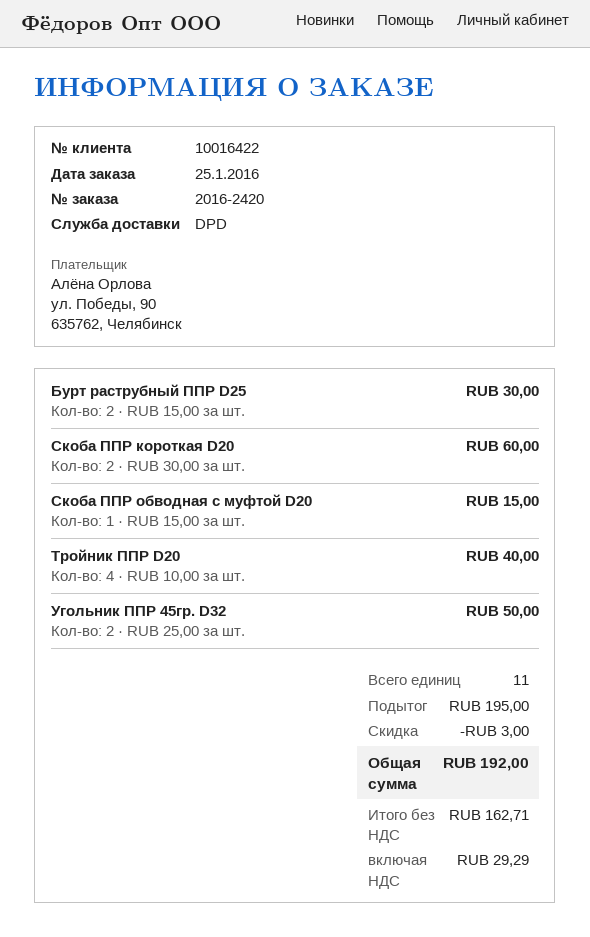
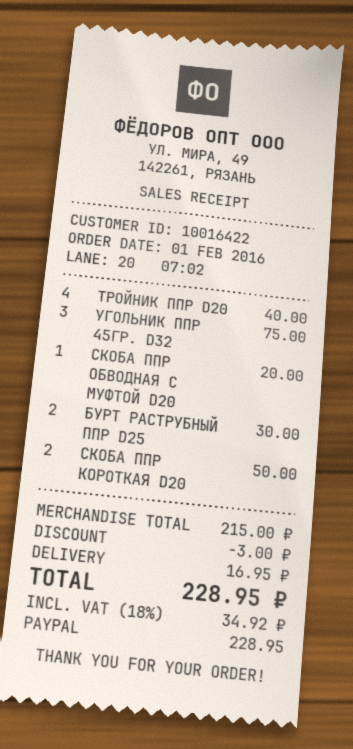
order date: 2016-01-25 -> 2016-02-01
Скоба ППР короткая D20: 2 for 60.00 -> 2 for 50.00
Скоба ППР обводная с муфтой D20: 1 for 15.00 -> 1 for 20.00
Угольник ППР 45гр. D32: 2 for 50.00 -> 3 for 75.00
subtotal: 195.00 -> 215.00
shipping: none -> 16.95
tax: 29.29 -> 34.92
total: 192.00 -> 228.95

